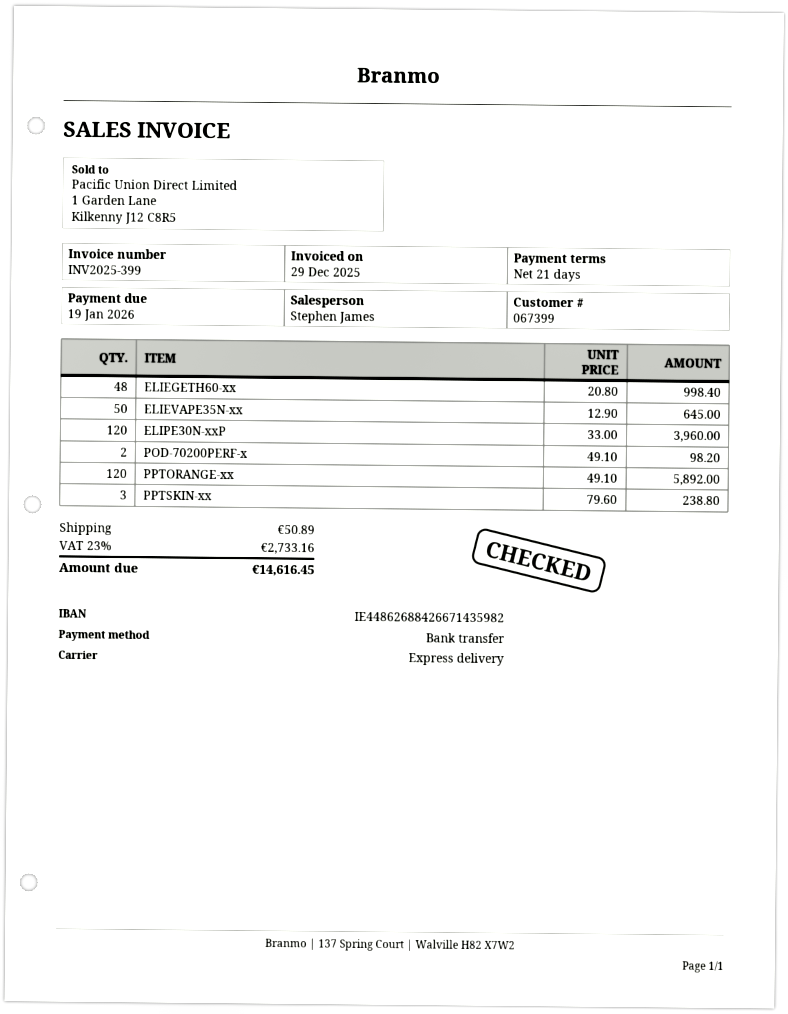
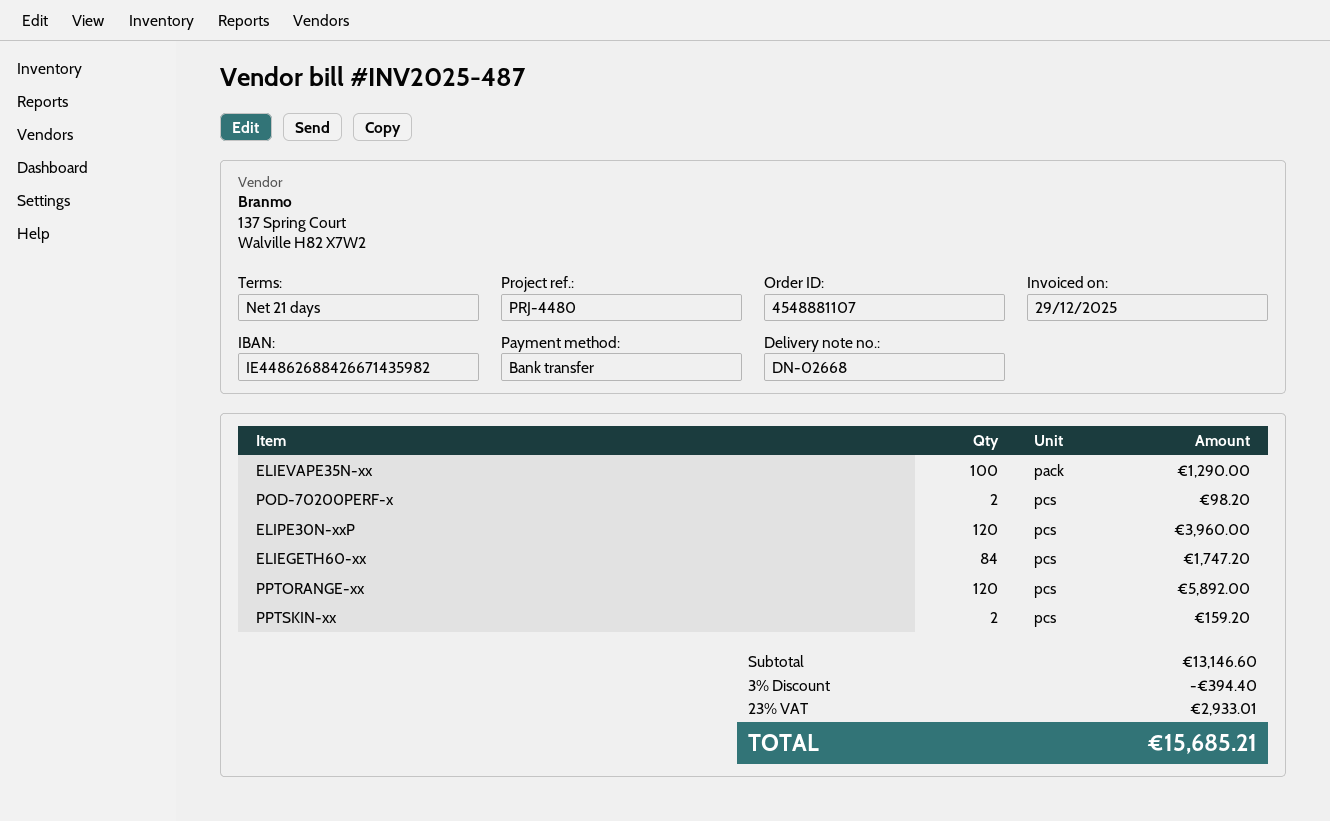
invoice number: INV2025-399 -> INV2025-487
ELIEGETH60-xx: 48 for 998.40 -> 84 for 1747.20
ELIEVAPE35N-xx: 50 for 645.00 -> 100 for 1290.00
PPTSKIN-xx: 3 for 238.80 -> 2 for 159.20
discount: none -> 3% = 394.40
shipping: 50.89 -> none
tax: 23% = 2733.16 -> 23% = 2933.01
total: 14616.45 -> 15685.21

